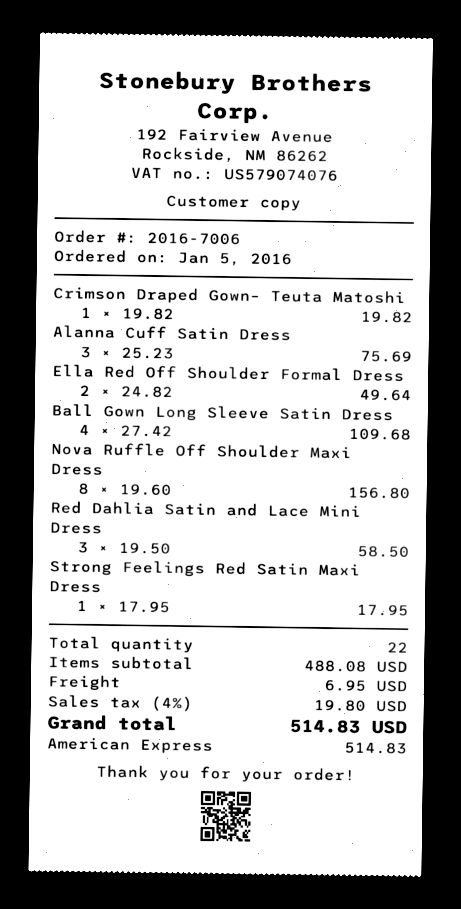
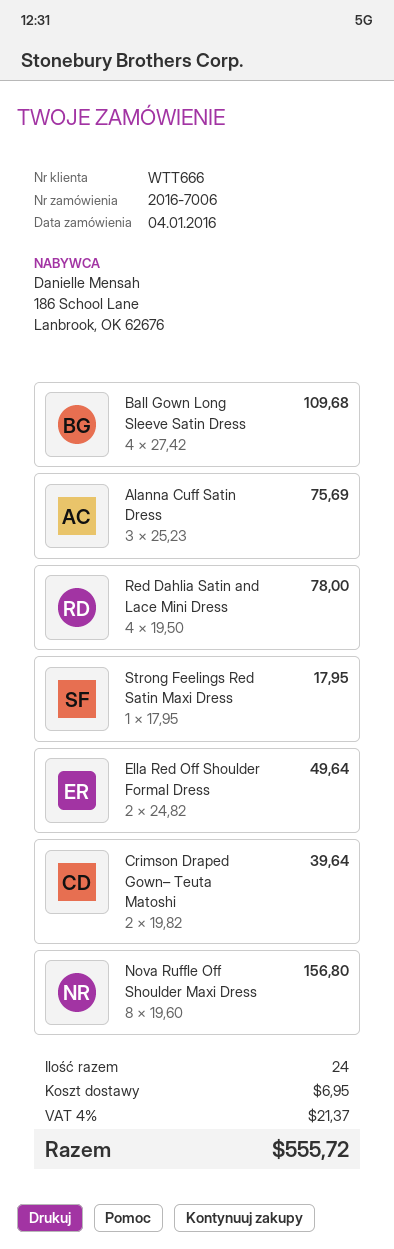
order date: 2016-01-05 -> 2016-01-04
Crimson Draped Gown– Teuta Matoshi: 1 x 19.82 = 19.82 -> 2 x 19.82 = 39.64
Red Dahlia Satin and Lace Mini Dress: 3 x 19.50 = 58.50 -> 4 x 19.50 = 78.00
total quantity: 22 -> 24
tax: 4% = 19.80 -> 4% = 21.37
total: 514.83 -> 555.72

